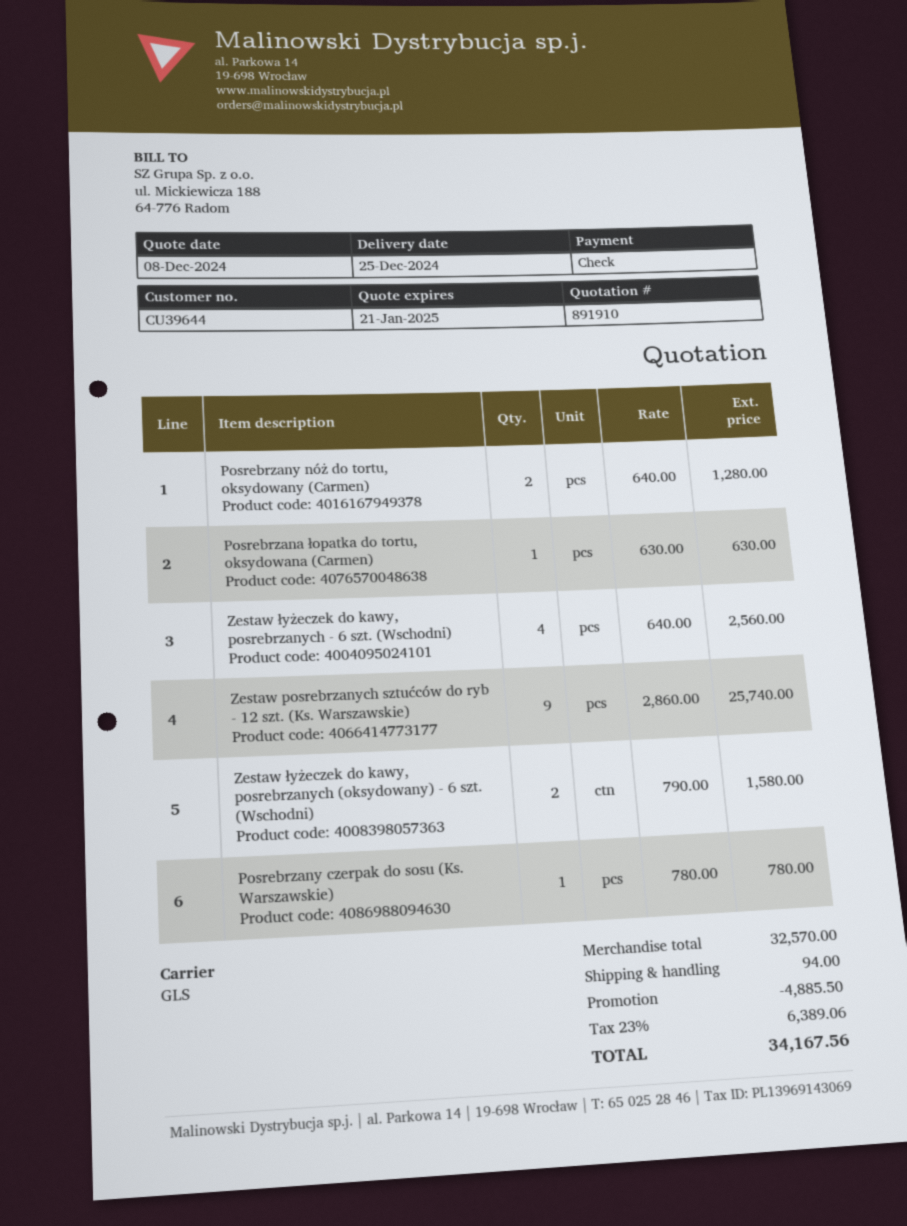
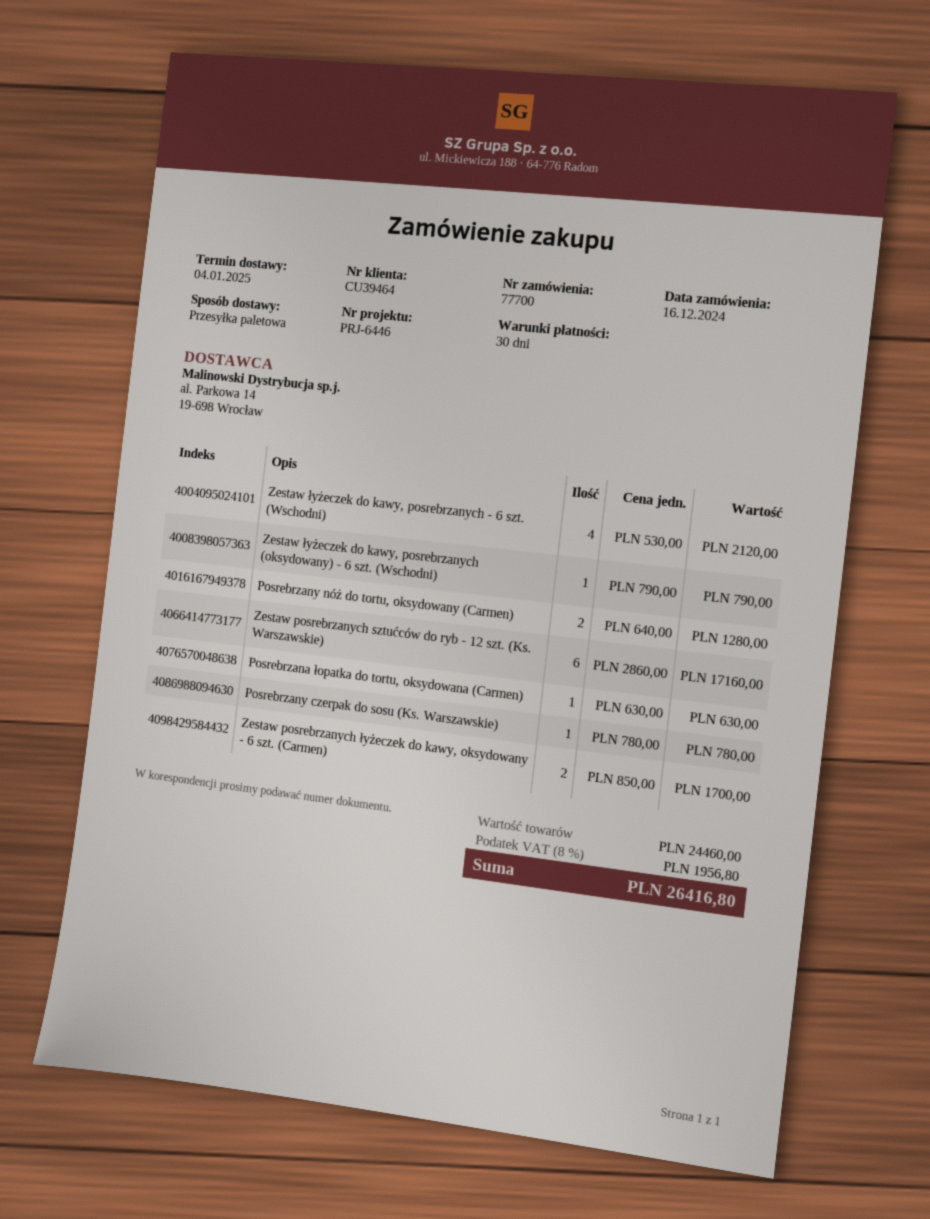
delivery date: 2024-12-25 -> 2025-01-04
customer number: CU39644 -> CU39464
shipping method: GLS -> pallet freight
Zestaw łyżeczek do kawy, posrebrzanych - 6 szt. (Wschodni): 4 x 640.00 = 2560.00 -> 4 x 530.00 = 2120.00
Zestaw posrebrzanych sztućców do ryb - 12 szt. (Ks. Warszawskie): 9 x 2860.00 = 25740.00 -> 6 x 2860.00 = 17160.00
Zestaw łyżeczek do kawy, posrebrzanych (oksydowany) - 6 szt. (Wschodni): 2 x 790.00 = 1580.00 -> 1 x 790.00 = 790.00
Zestaw posrebrzanych łyżeczek do kawy, oksydowany - 6 szt. (Carmen): none -> 2 x 850.00 = 1700.00
subtotal: 32570.00 -> 24460.00
discount: 4885.50 -> none
shipping: 94.00 -> none
tax: 23% = 6389.06 -> 8% = 1956.80
total: 34167.56 -> 26416.80

